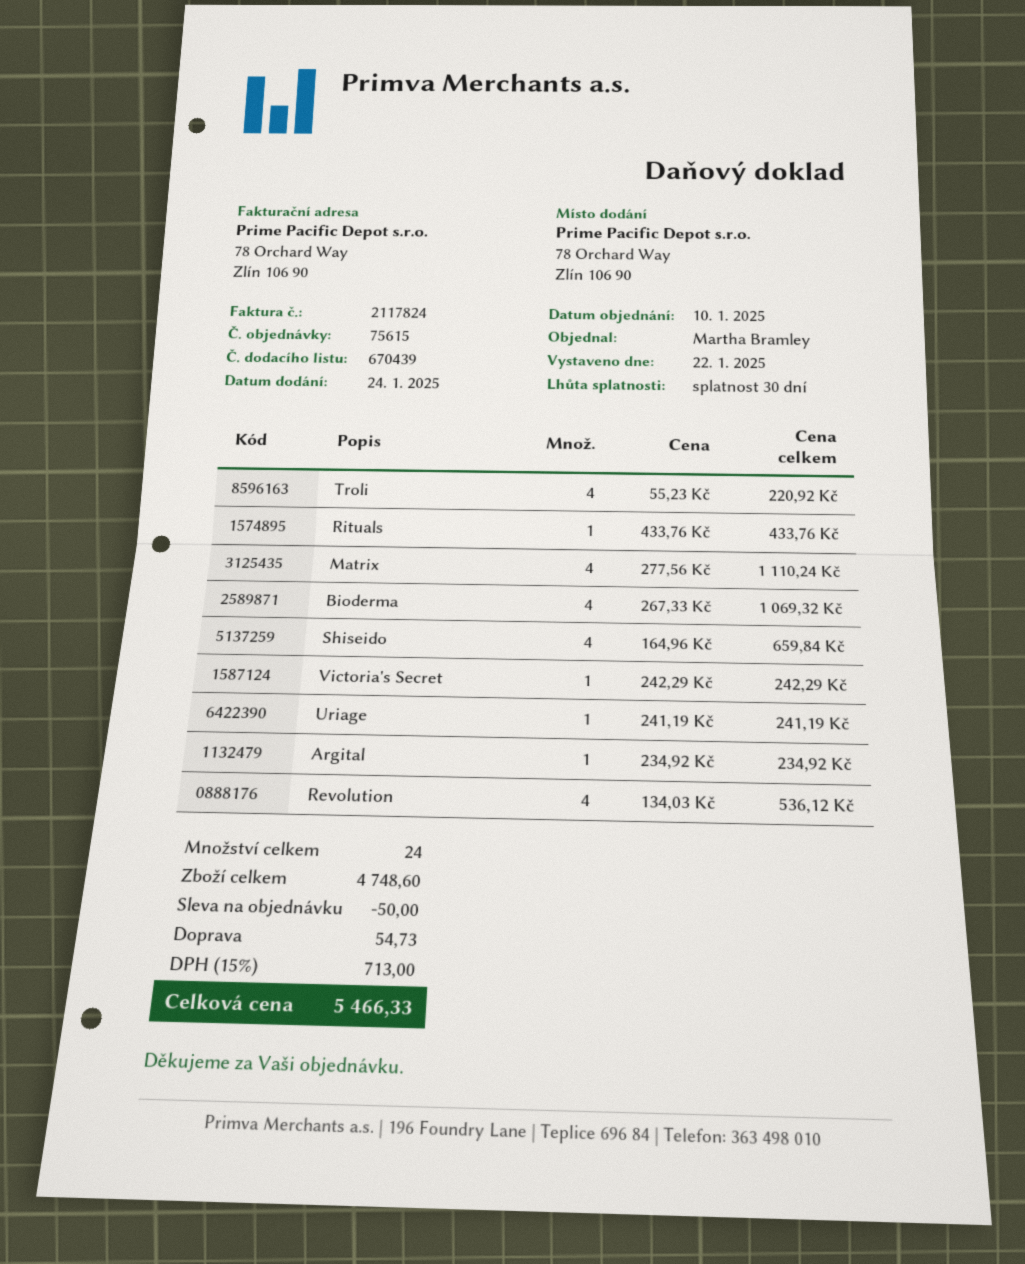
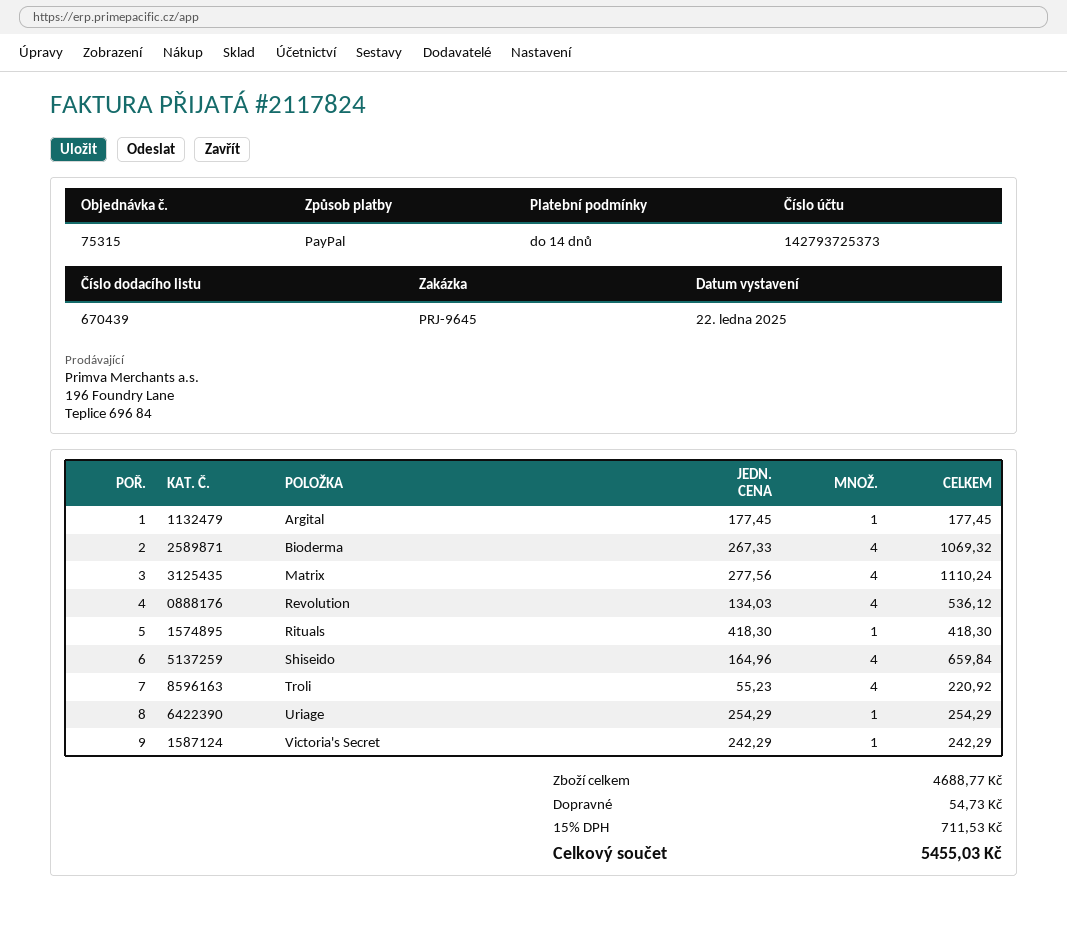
order number: 75615 -> 75315
payment terms: 30 days -> 14 days
Rituals: 1 x 433.76 = 433.76 -> 1 x 418.30 = 418.30
Uriage: 1 x 241.19 = 241.19 -> 1 x 254.29 = 254.29
Argital: 1 x 234.92 = 234.92 -> 1 x 177.45 = 177.45
subtotal: 4748.60 -> 4688.77
discount: 50.00 -> none
tax: 15% = 713.00 -> 15% = 711.53
total: 5466.33 -> 5455.03

